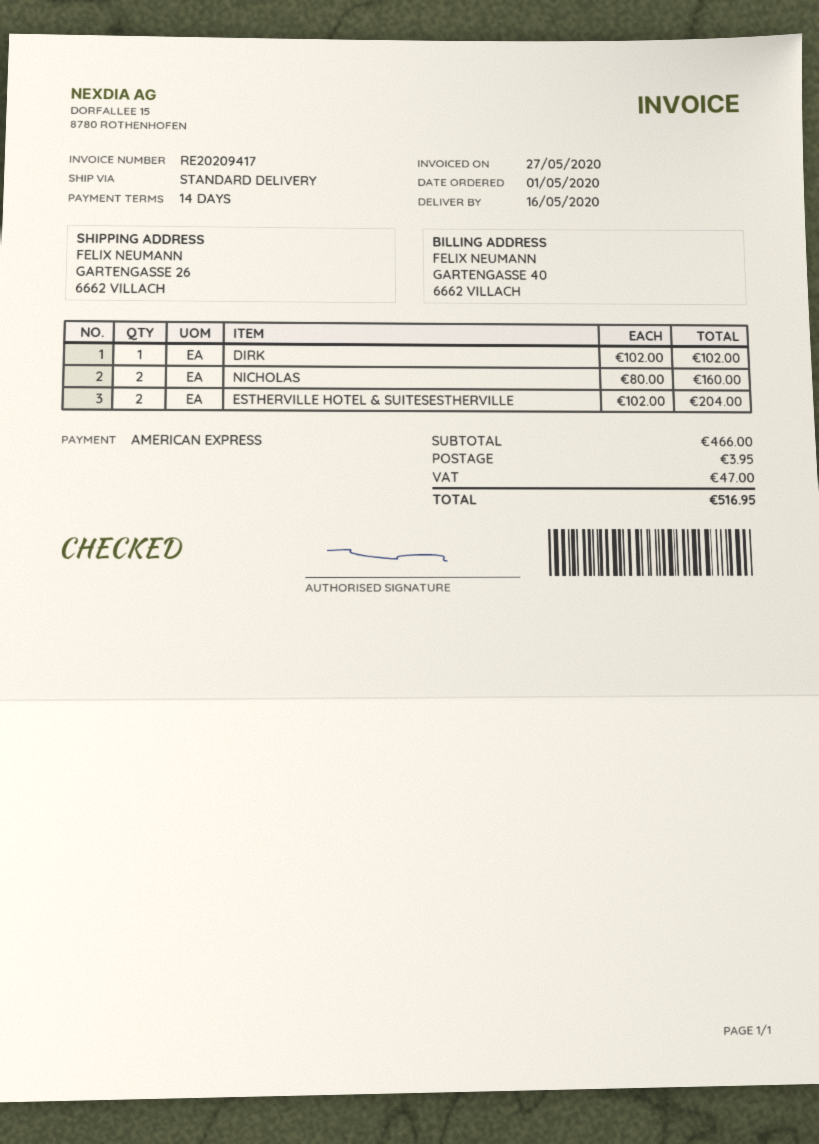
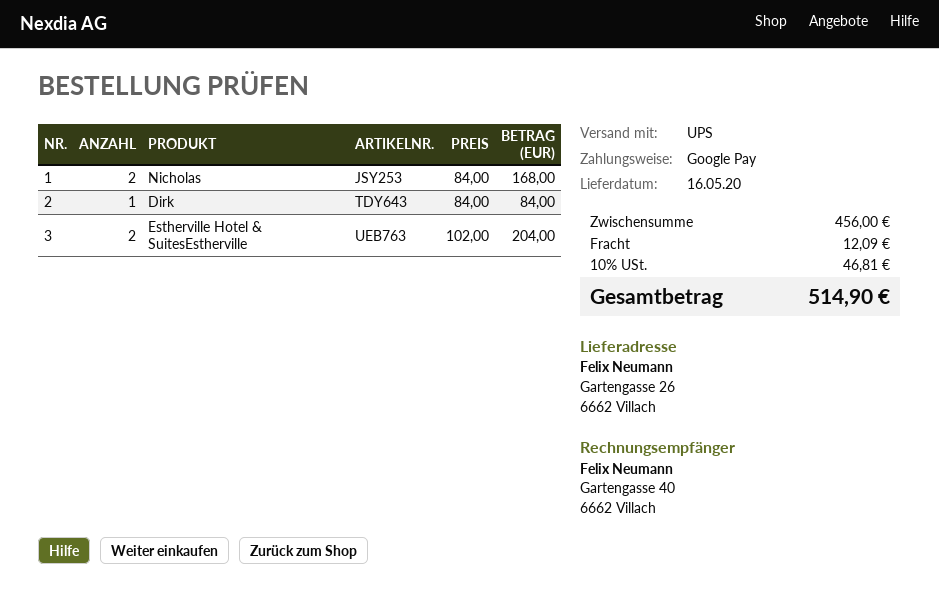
payment method: American Express -> Google Pay
shipping method: standard -> UPS
DIRK: 1 x 102.00 = 102.00 -> 1 x 84.00 = 84.00
NICHOLAS: 2 x 80.00 = 160.00 -> 2 x 84.00 = 168.00
subtotal: 466.00 -> 456.00
shipping: 3.95 -> 12.09
tax: 47.00 -> 46.81
total: 516.95 -> 514.90

